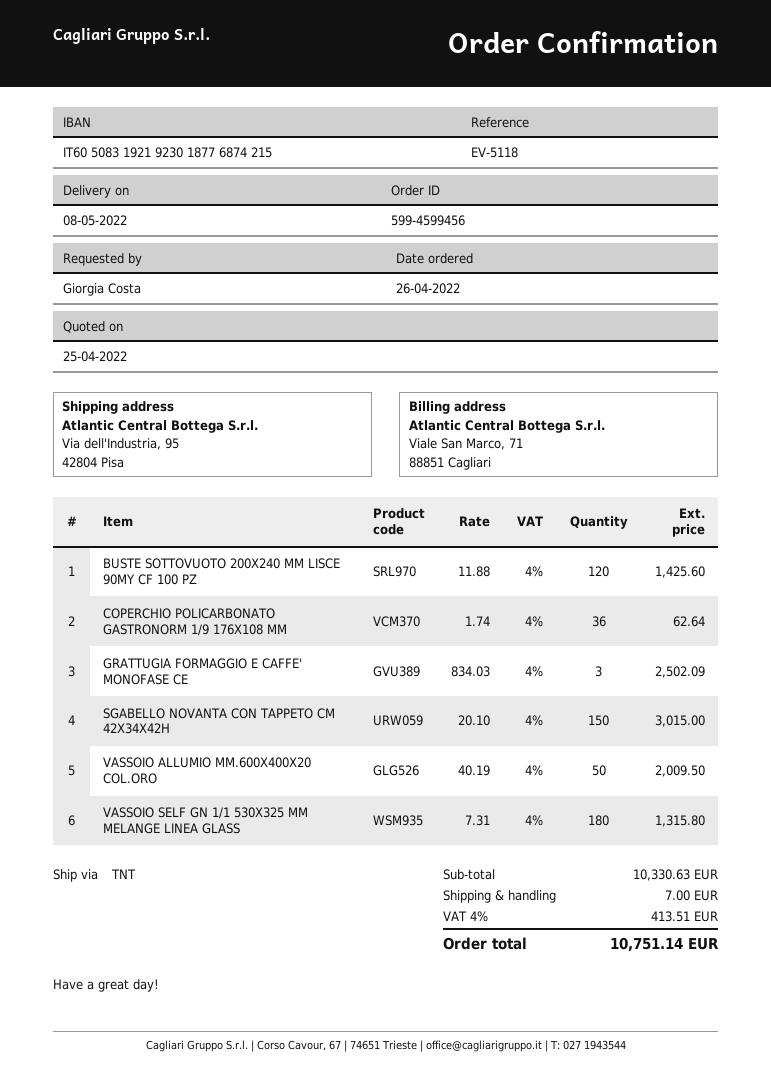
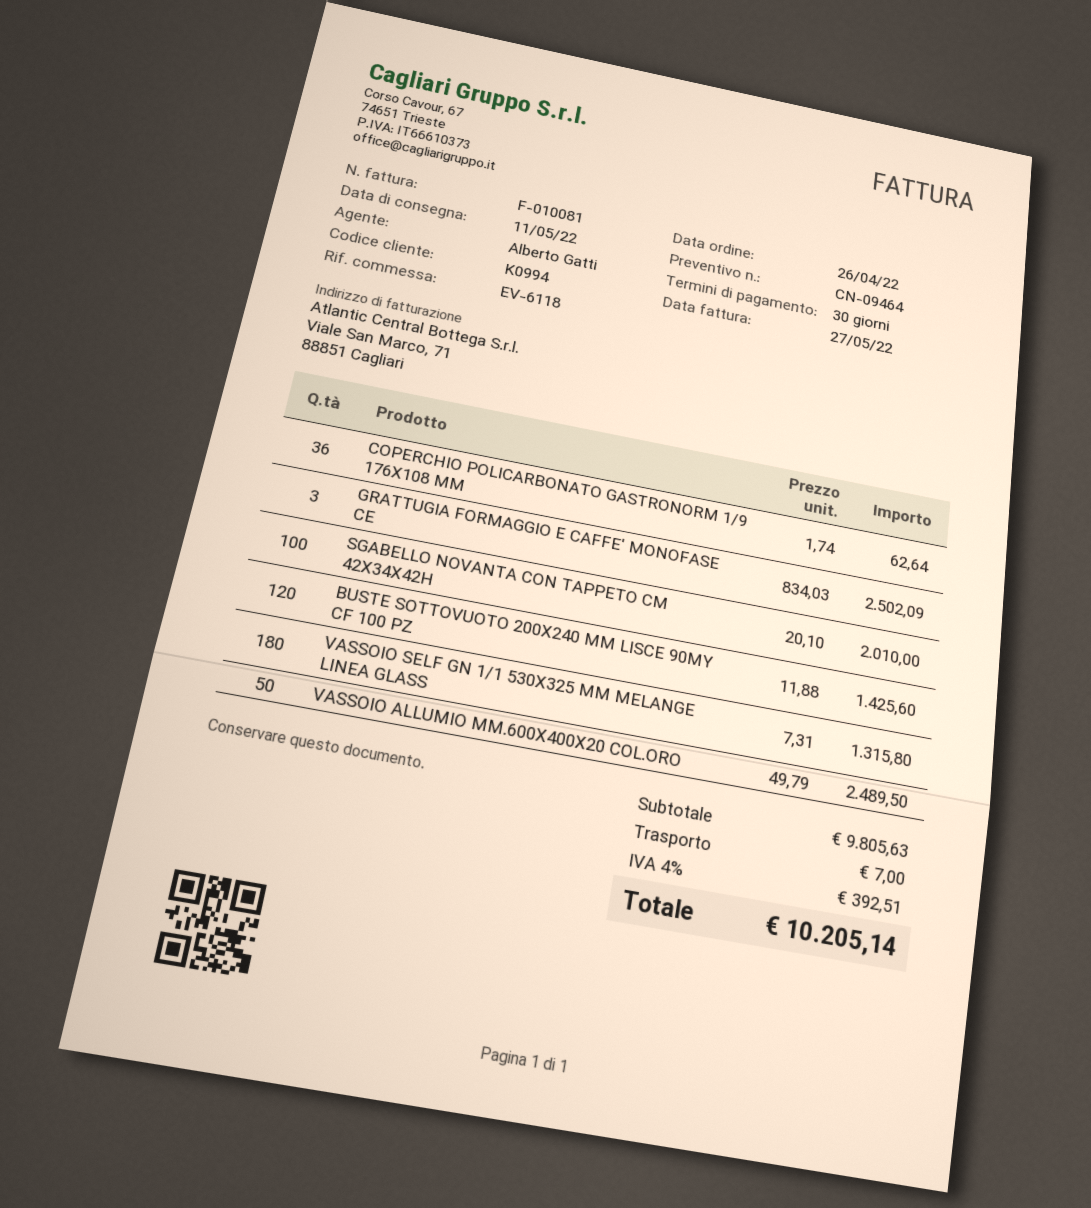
delivery date: 2022-05-08 -> 2022-05-11
reference: EV-5118 -> EV-6118
SGABELLO NOVANTA CON TAPPETO CM 42X34X42H: 150 x 20.10 = 3015.00 -> 100 x 20.10 = 2010.00
VASSOIO ALLUMIO MM.600X400X20 COL.ORO: 50 x 40.19 = 2009.50 -> 50 x 49.79 = 2489.50
subtotal: 10330.63 -> 9805.63
tax: 4% = 413.51 -> 4% = 392.51
total: 10751.14 -> 10205.14

